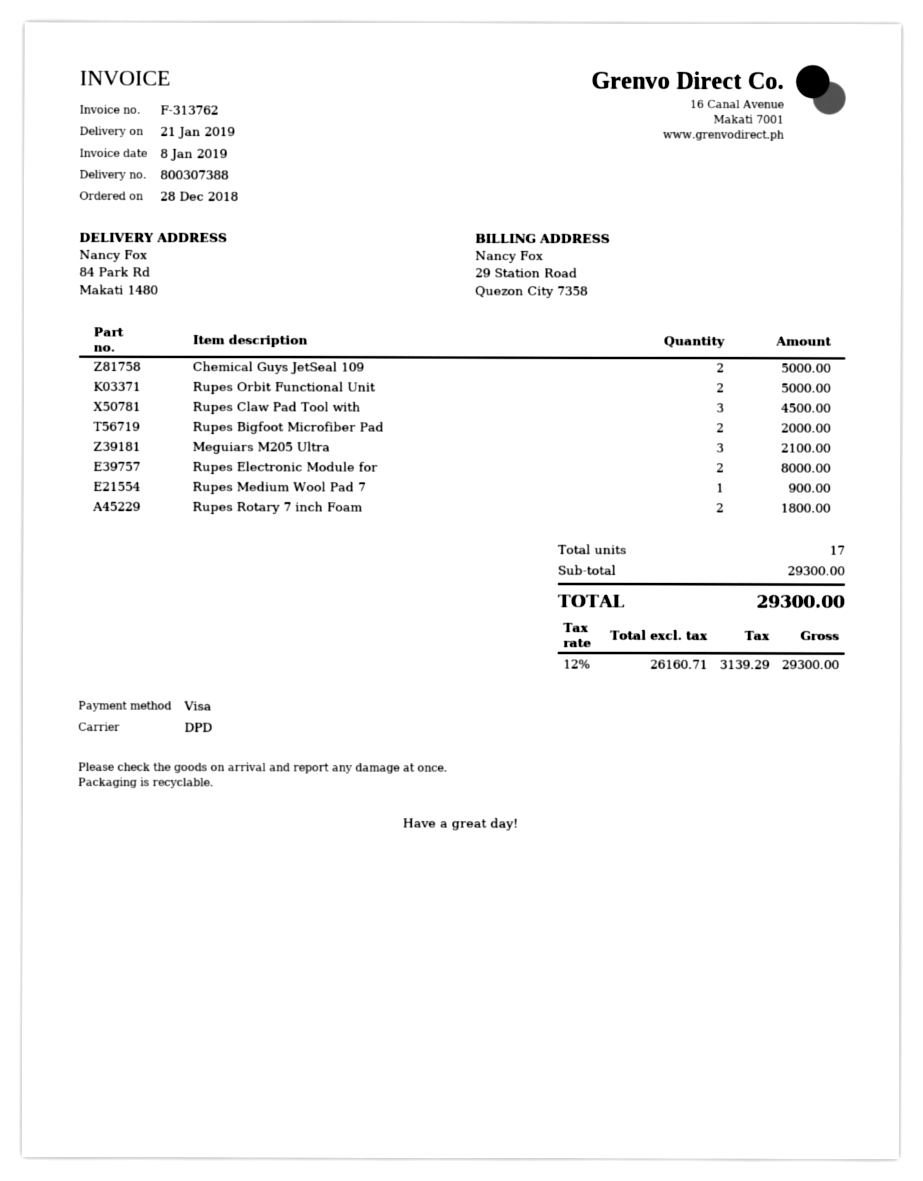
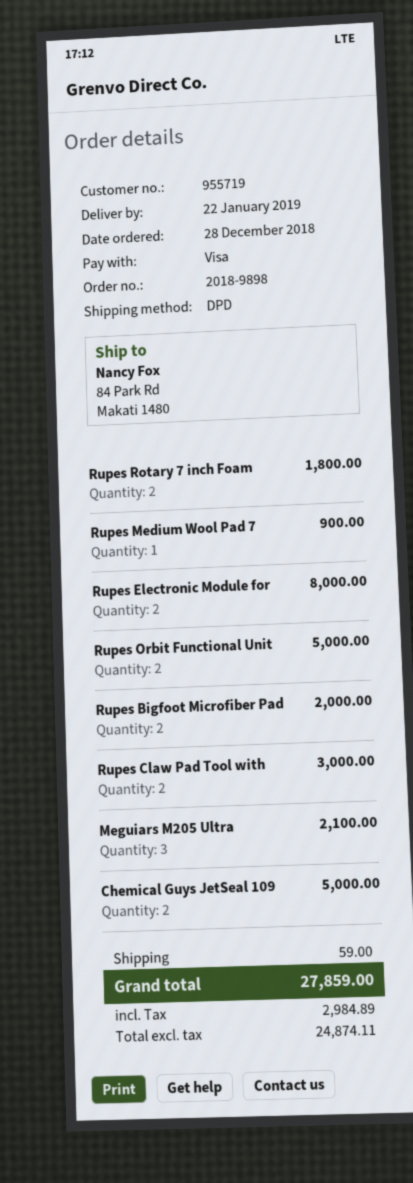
delivery date: 2019-01-21 -> 2019-01-22
Rupes Claw Pad Tool with: 3 for 4500.00 -> 2 for 3000.00
shipping: none -> 59.00
net: 26160.71 -> 24874.11
tax: 3139.29 -> 2984.89
total: 29300.00 -> 27859.00

